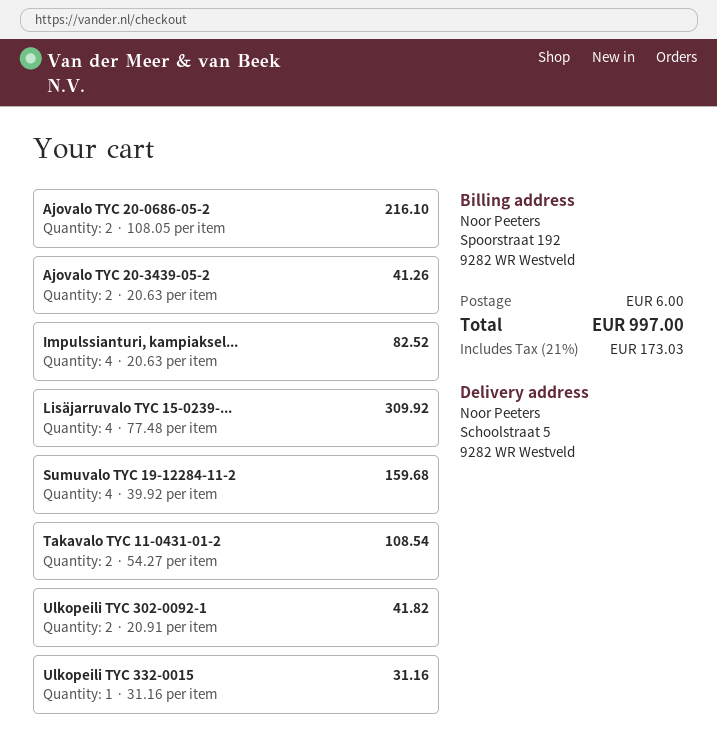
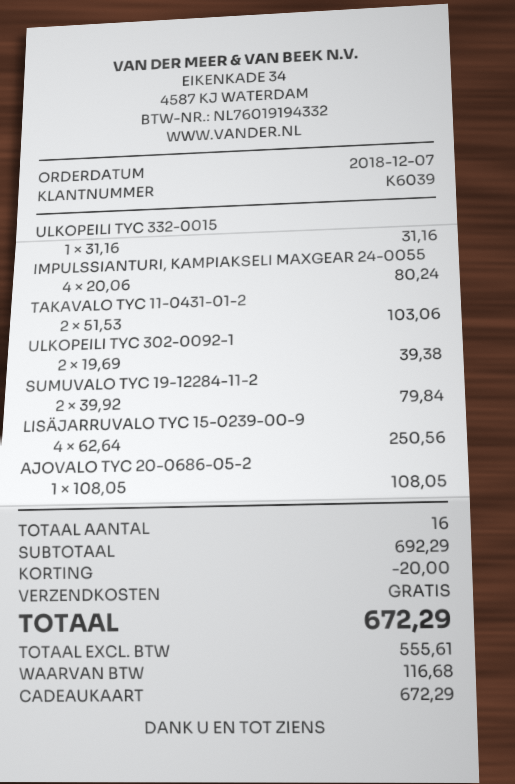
Ajovalo TYC 20-0686-05-2: 2 x 108.05 = 216.10 -> 1 x 108.05 = 108.05
Ajovalo TYC 20-3439-05-2: 2 x 20.63 = 41.26 -> none
Impulssianturi, kampiaksel...: 4 x 20.63 = 82.52 -> 4 x 20.06 = 80.24
Lisäjarruvalo TYC 15-0239-...: 4 x 77.48 = 309.92 -> 4 x 62.64 = 250.56
Sumuvalo TYC 19-12284-11-2: 4 x 39.92 = 159.68 -> 2 x 39.92 = 79.84
Takavalo TYC 11-0431-01-2: 2 x 54.27 = 108.54 -> 2 x 51.53 = 103.06
Ulkopeili TYC 302-0092-1: 2 x 20.91 = 41.82 -> 2 x 19.69 = 39.38
discount: none -> 20.00
shipping: 6.00 -> 0.00
tax: 173.03 -> 116.68
total: 997.00 -> 672.29

